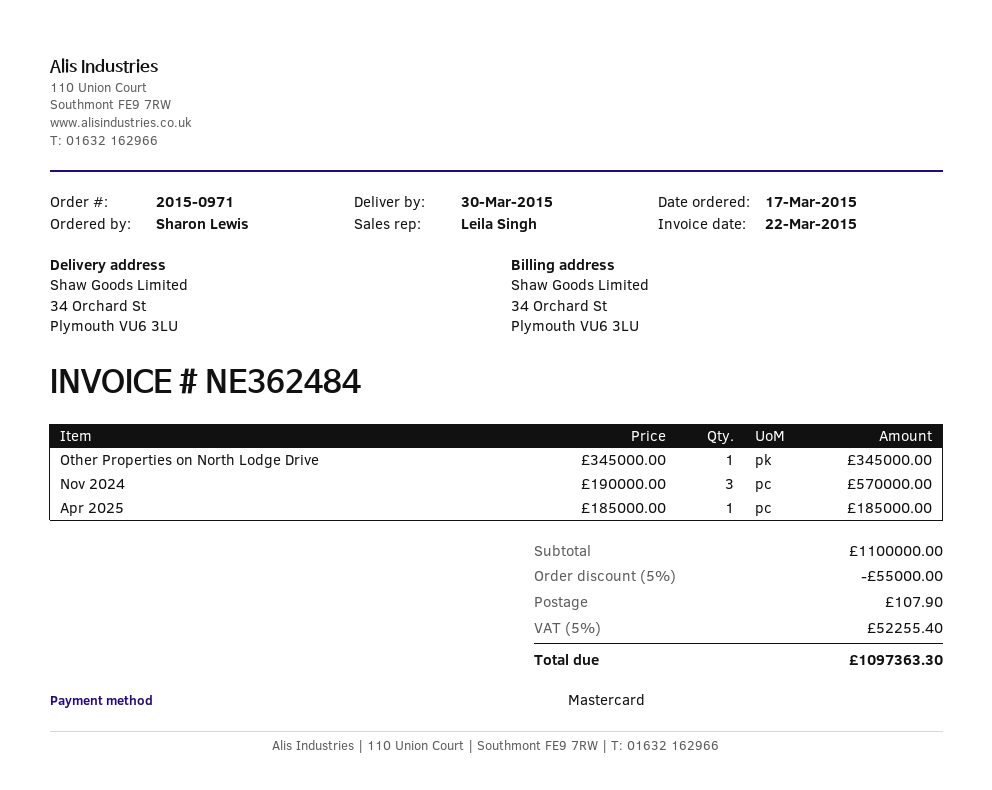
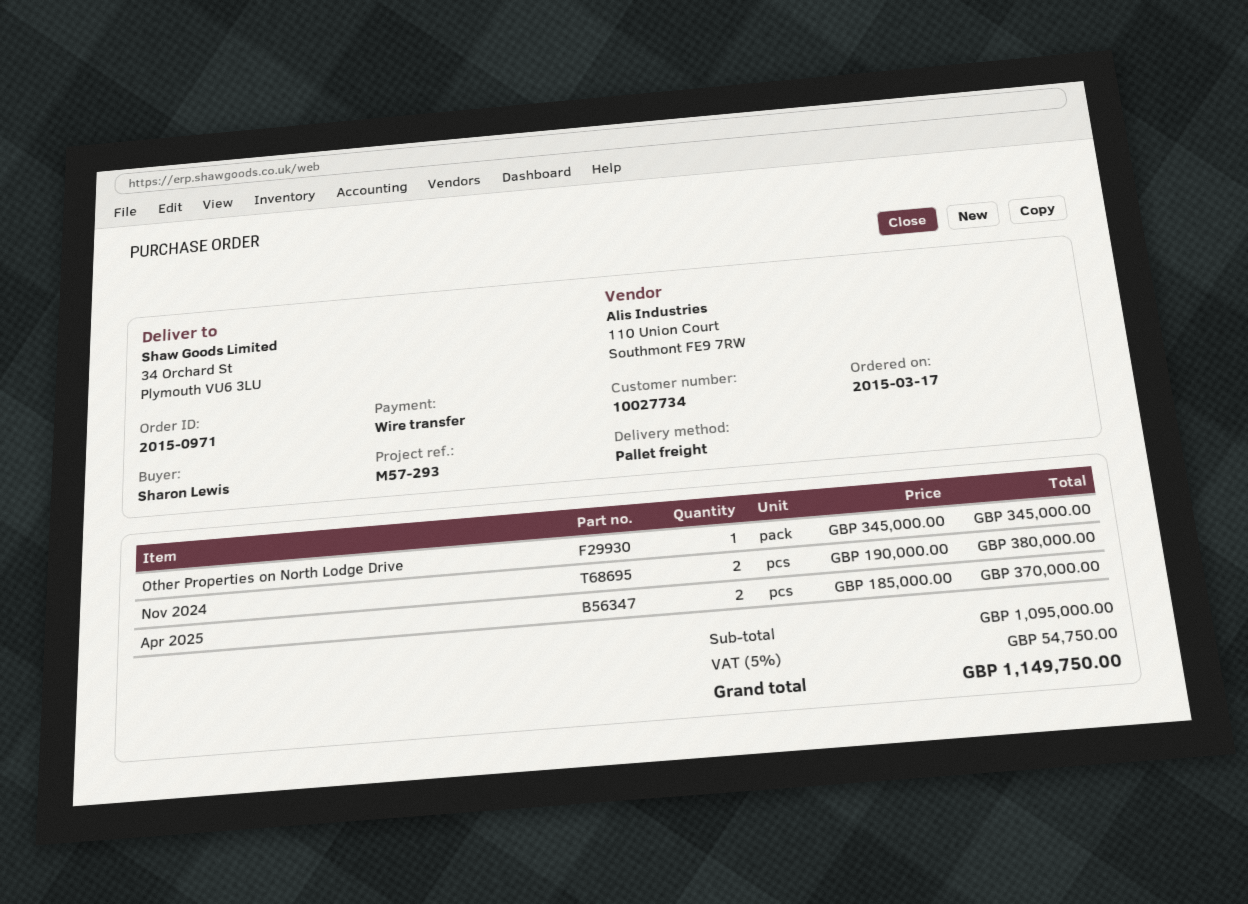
payment method: Mastercard -> bank transfer
Nov 2024: 3 x 190000.00 = 570000.00 -> 2 x 190000.00 = 380000.00
Apr 2025: 1 x 185000.00 = 185000.00 -> 2 x 185000.00 = 370000.00
subtotal: 1100000.00 -> 1095000.00
discount: 5% = 55000.00 -> none
shipping: 107.90 -> none
tax: 5% = 52255.40 -> 5% = 54750.00
total: 1097363.30 -> 1149750.00

